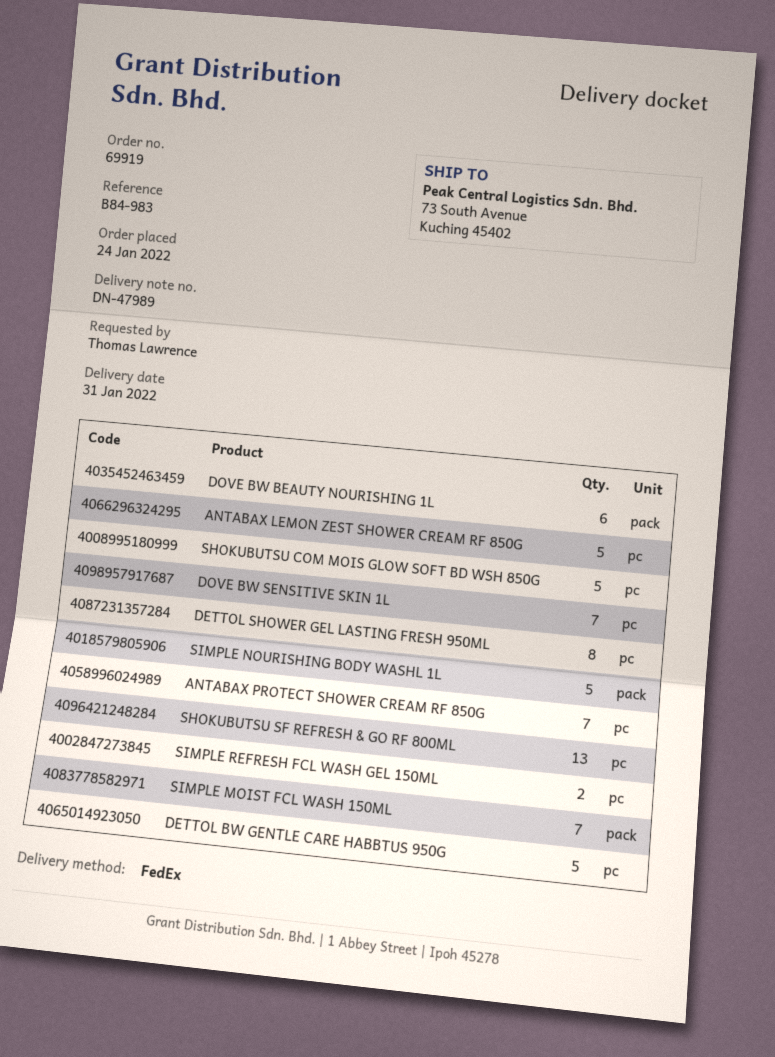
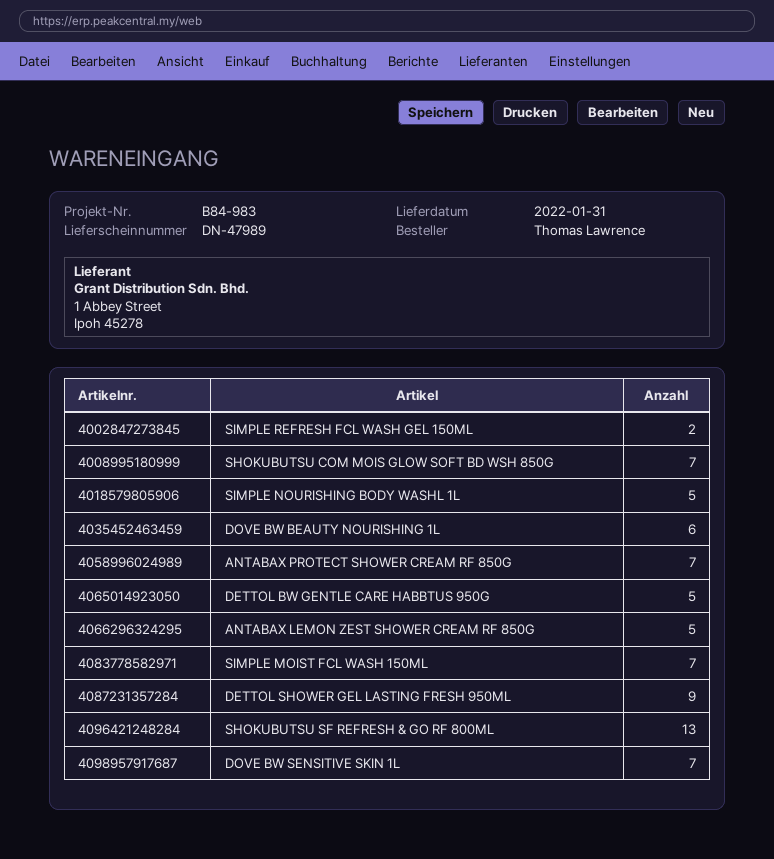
SHOKUBUTSU COM MOIS GLOW SOFT BD WSH 850G: 5 -> 7
DETTOL SHOWER GEL LASTING FRESH 950ML: 8 -> 9

